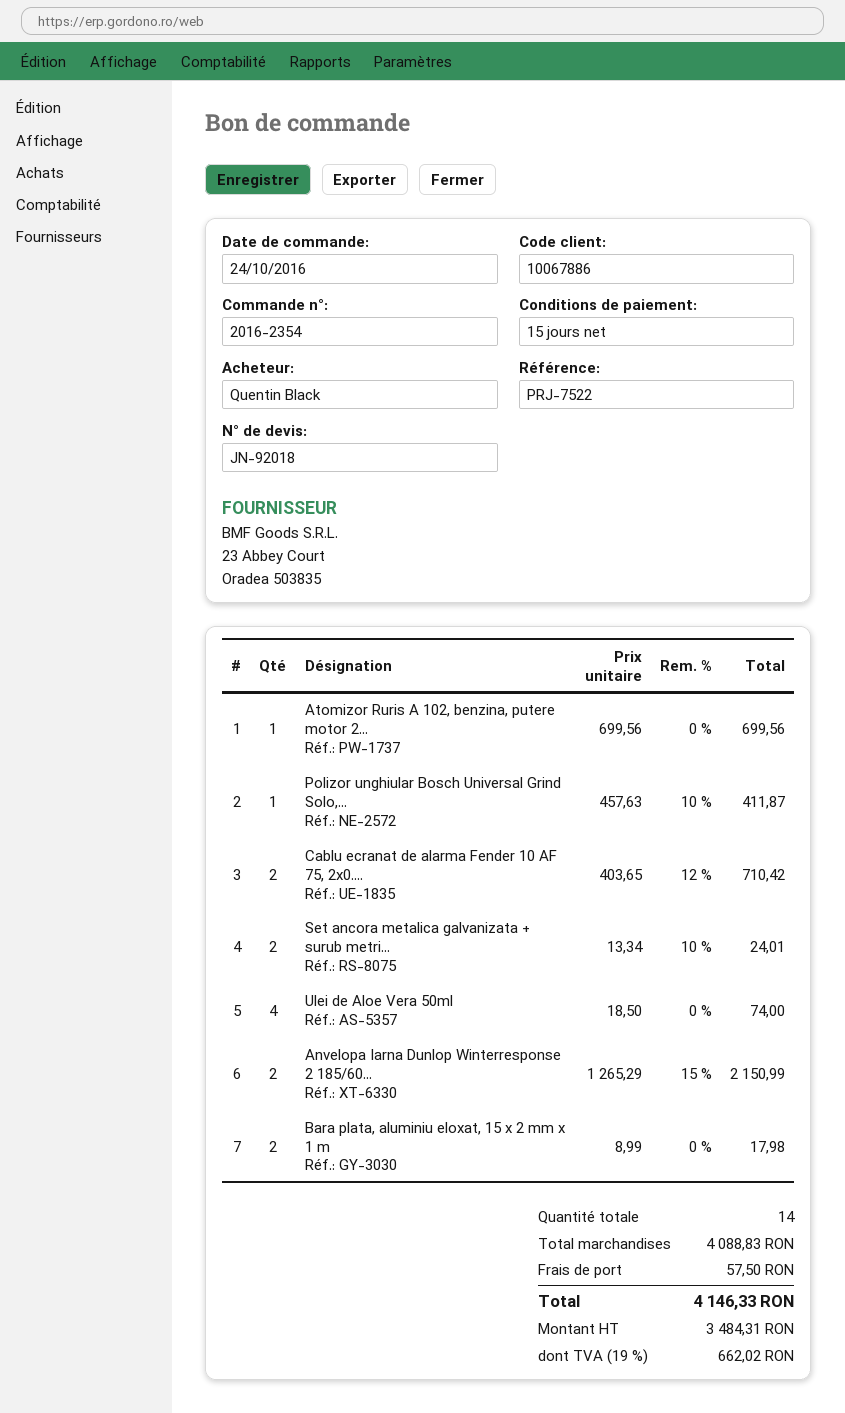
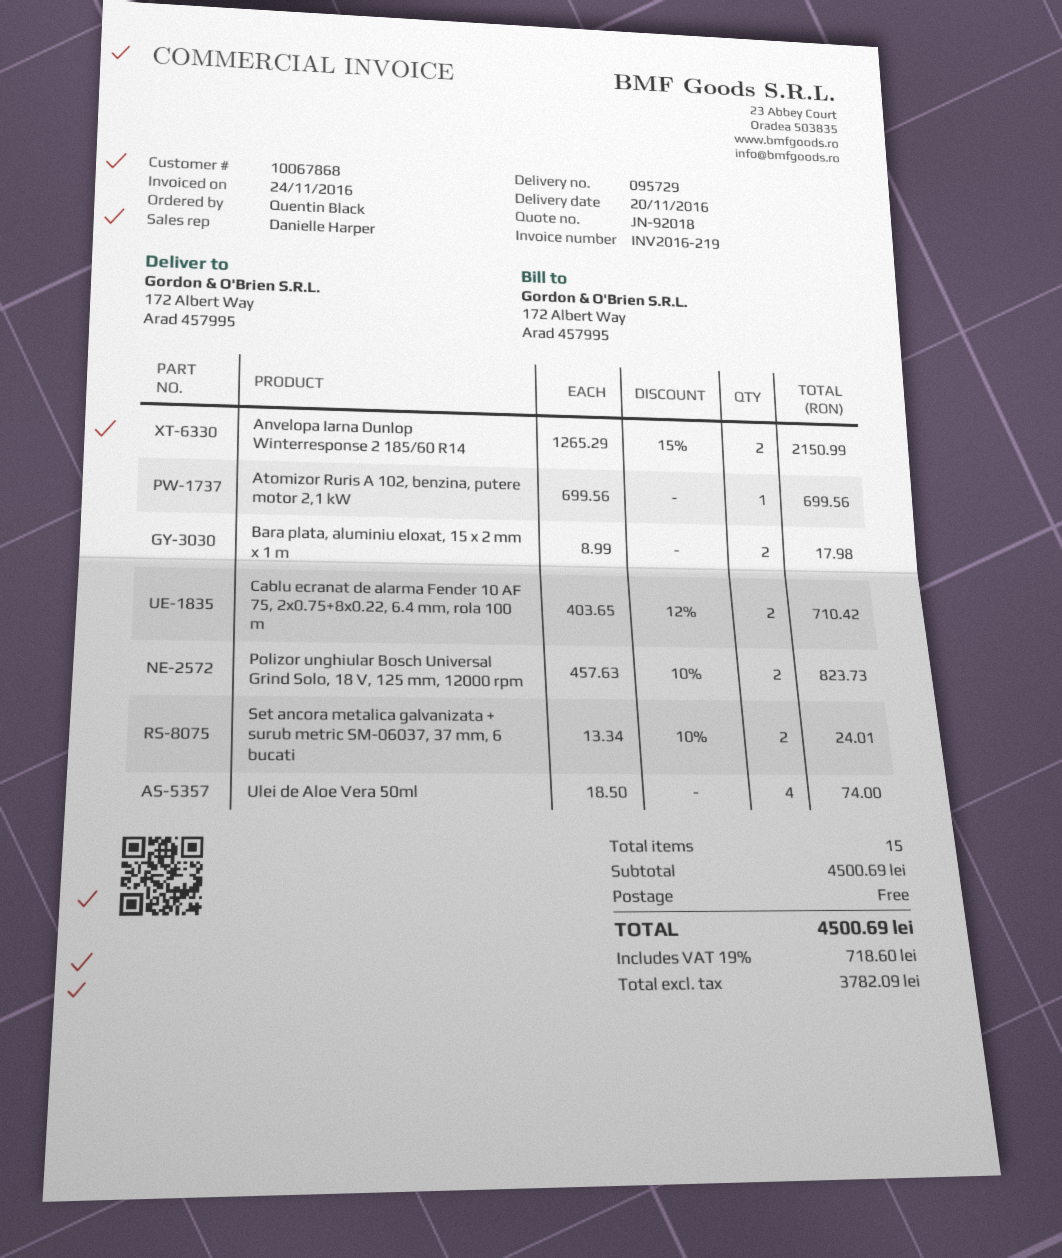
customer number: 10067886 -> 10067868
Polizor unghiular Bosch Universal Grind Solo,...: 1 x 457.63 - 10% = 411.87 -> 2 x 457.63 - 10% = 823.73
total quantity: 14 -> 15
subtotal: 4088.83 -> 4500.69
shipping: 57.50 -> 0.00
net: 3484.31 -> 3782.09
tax: 19% = 662.02 -> 19% = 718.60
total: 4146.33 -> 4500.69

